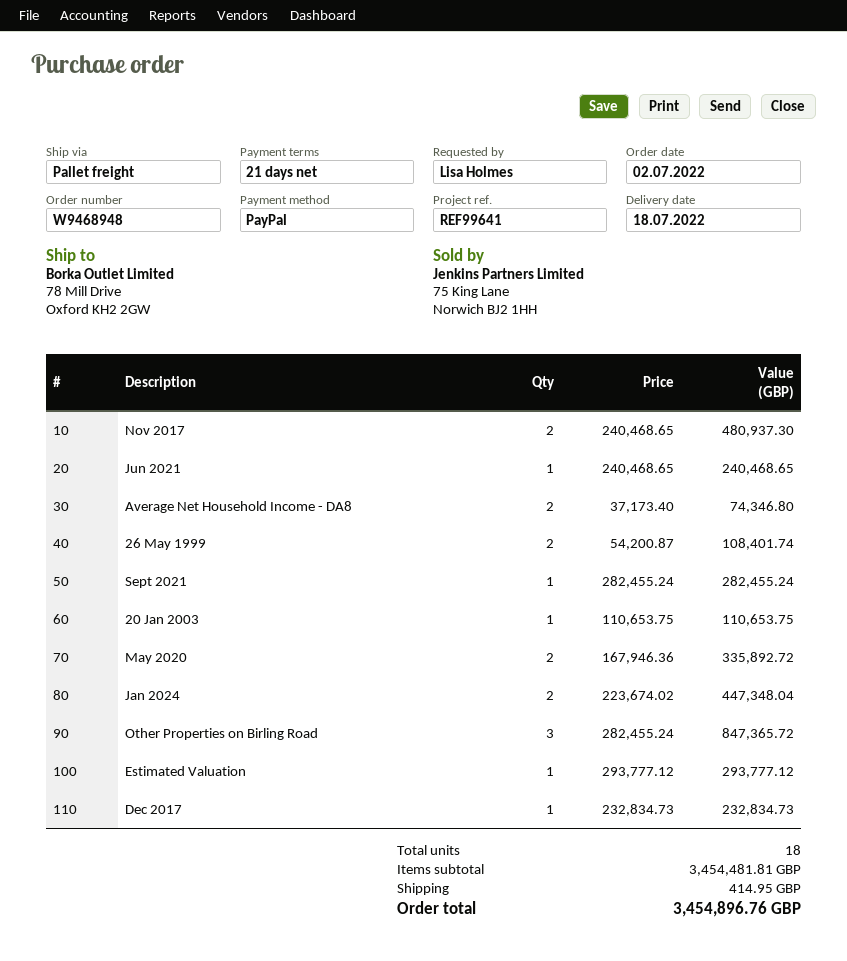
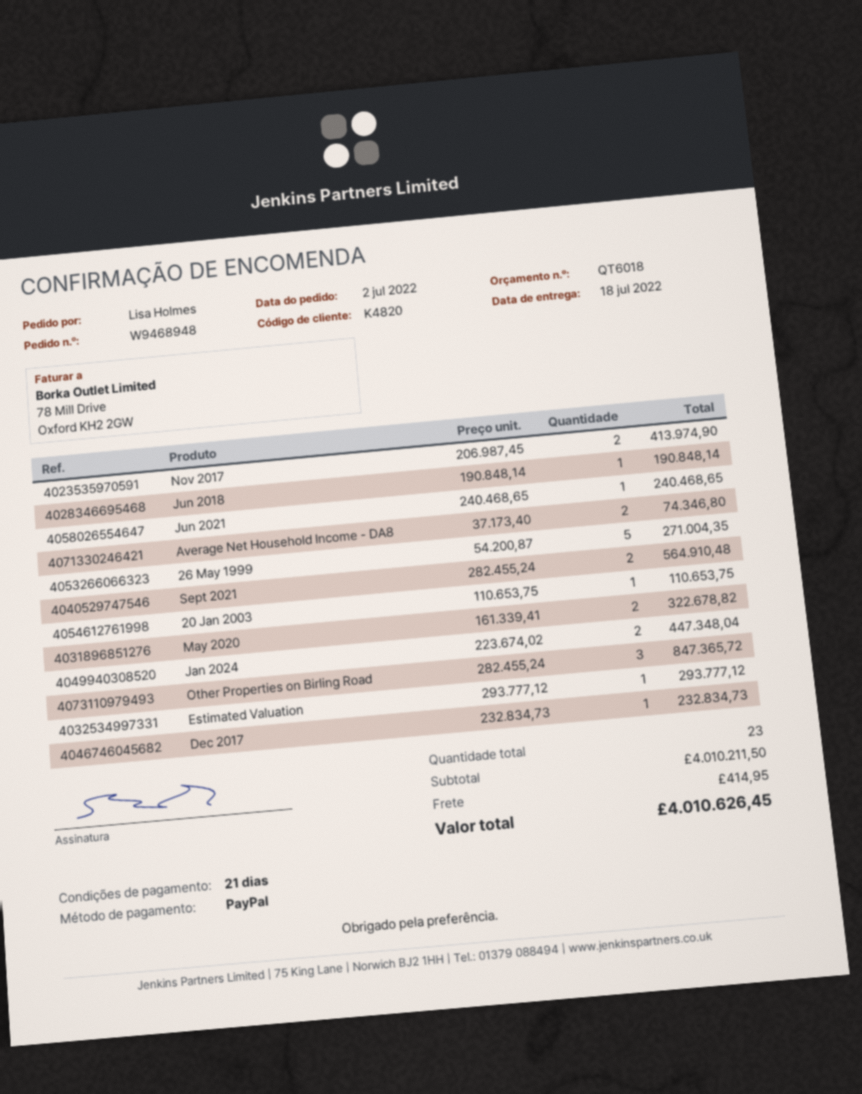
Nov 2017: 2 x 240468.65 = 480937.30 -> 2 x 206987.45 = 413974.90
26 May 1999: 2 x 54200.87 = 108401.74 -> 5 x 54200.87 = 271004.35
Sept 2021: 1 x 282455.24 = 282455.24 -> 2 x 282455.24 = 564910.48
May 2020: 2 x 167946.36 = 335892.72 -> 2 x 161339.41 = 322678.82
Jun 2018: none -> 1 x 190848.14 = 190848.14
total quantity: 18 -> 23
subtotal: 3454481.81 -> 4010211.50
total: 3454896.76 -> 4010626.45

